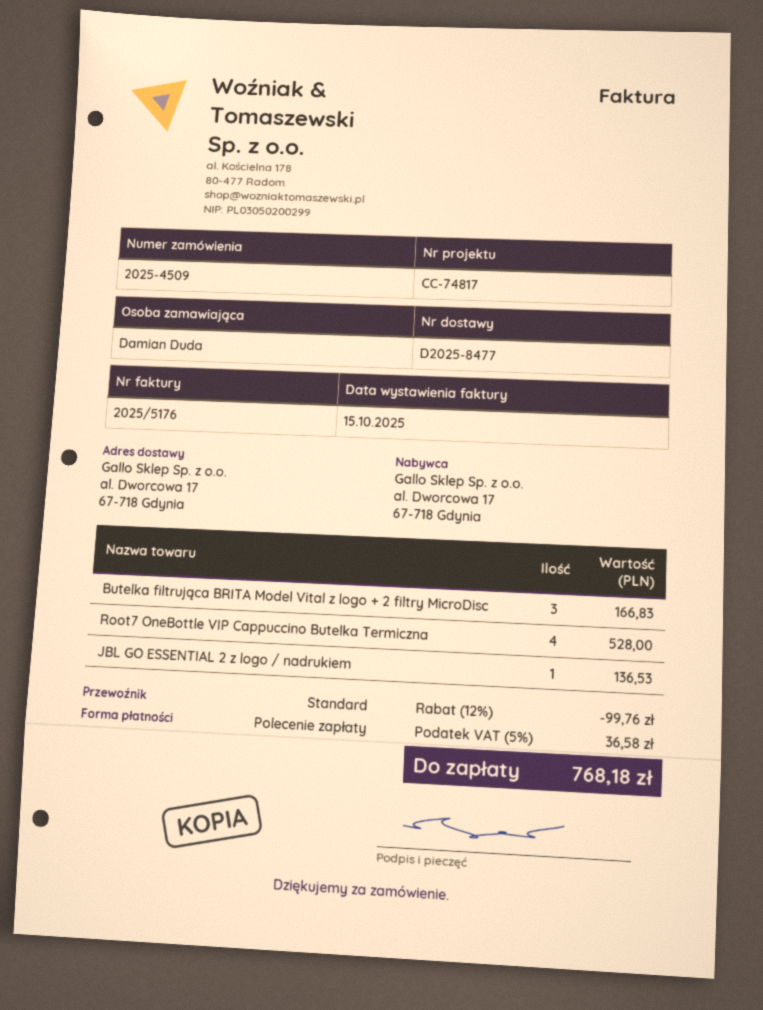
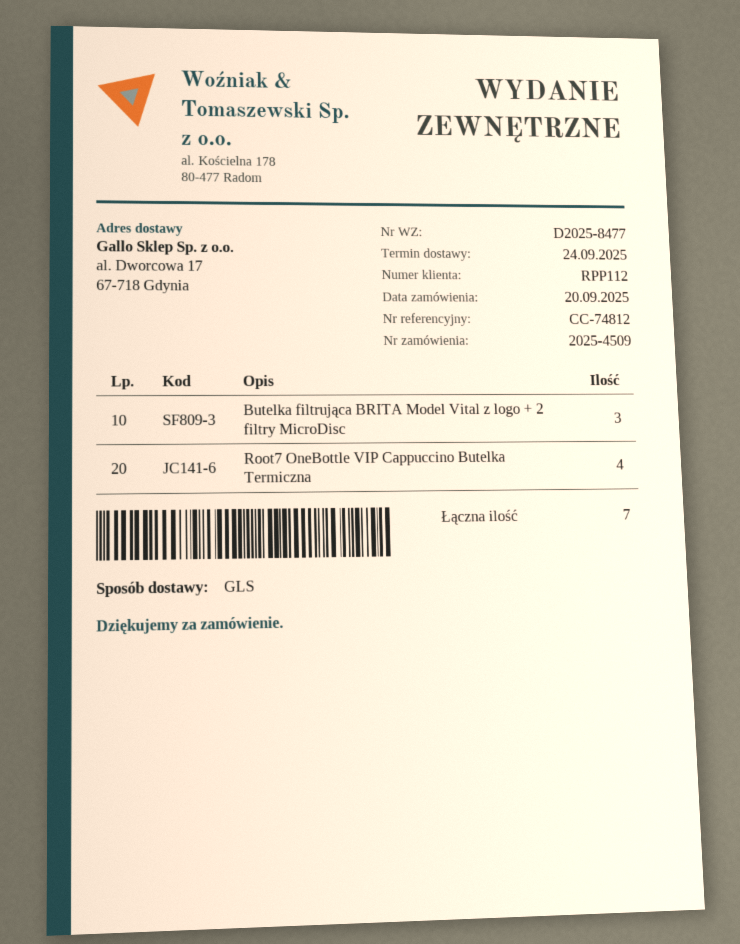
reference: CC-74817 -> CC-74812
shipping method: standard -> GLS
JBL GO ESSENTIAL 2 z logo / nadrukiem: 1 -> none

